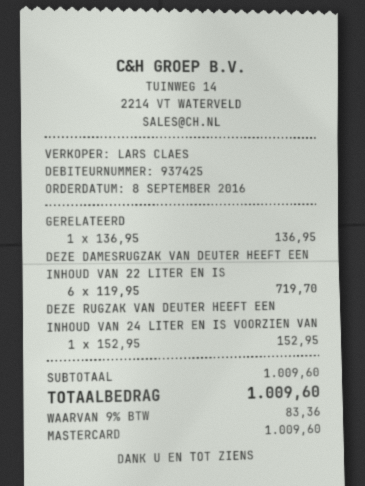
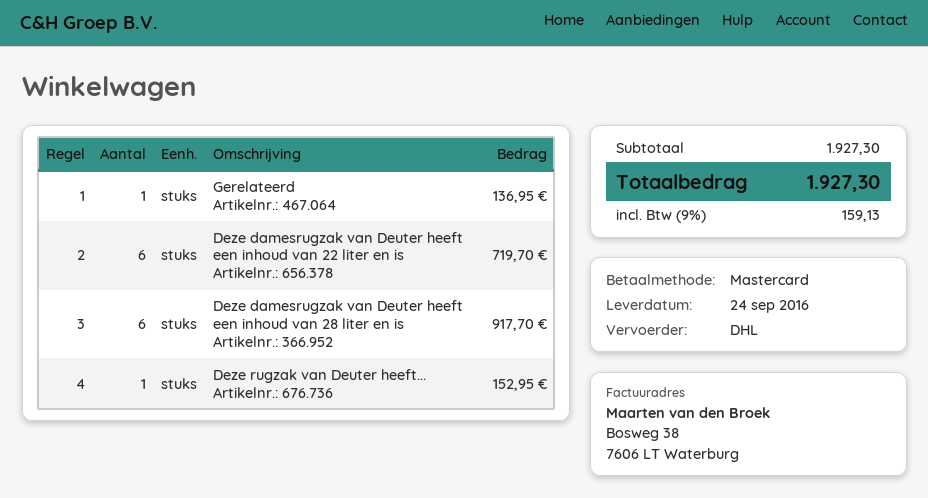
Deze damesrugzak van Deuter heeft een inhoud van 28 liter en is: none -> 6 for 917.70
subtotal: 1009.60 -> 1927.30
tax: 9% = 83.36 -> 9% = 159.13
total: 1009.60 -> 1927.30

